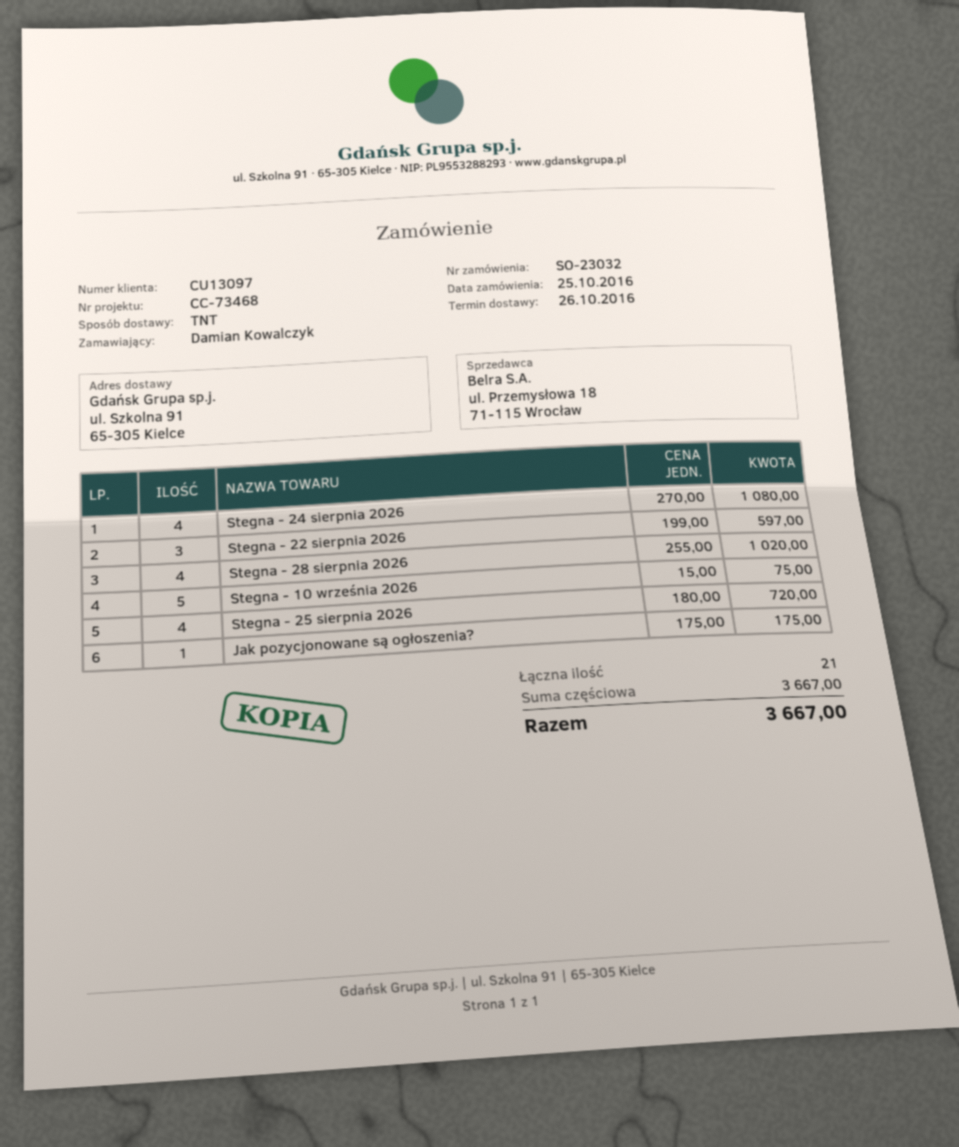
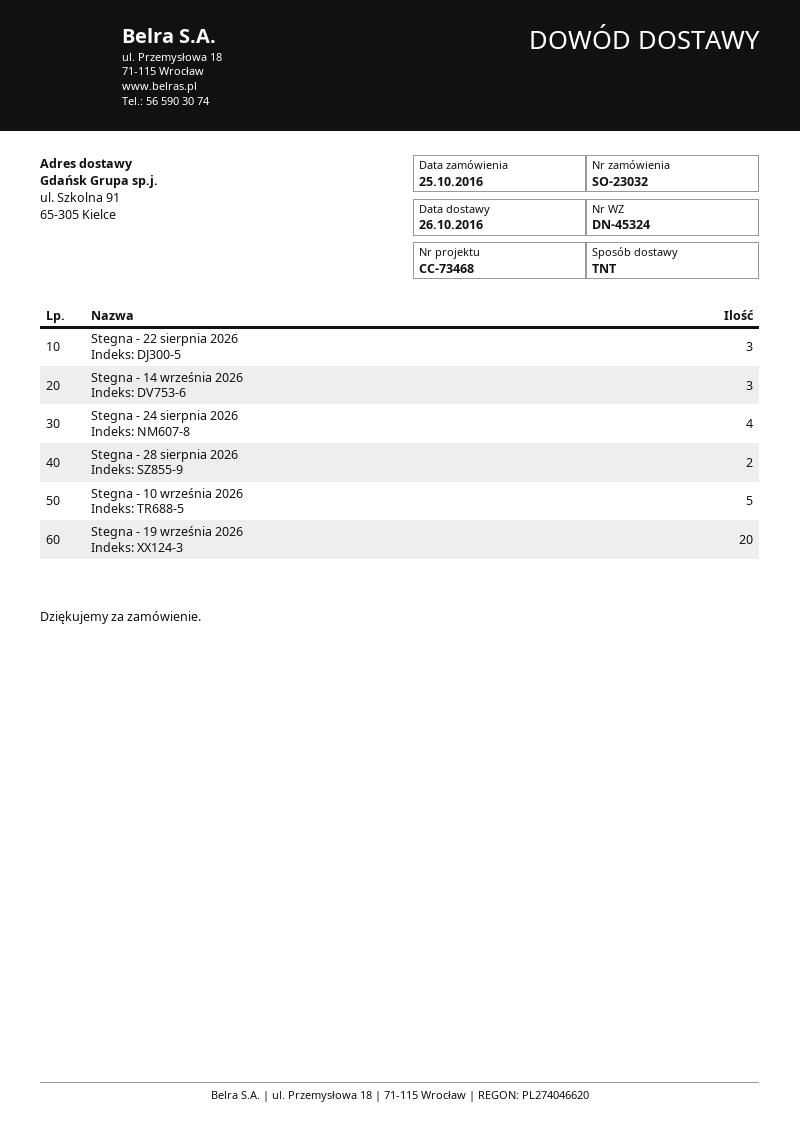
Stegna - 28 sierpnia 2026: 4 -> 2
Stegna - 25 sierpnia 2026: 4 -> none
Jak pozycjonowane są ogłoszenia?: 1 -> none
Stegna - 14 września 2026: none -> 3
Stegna - 19 września 2026: none -> 20

